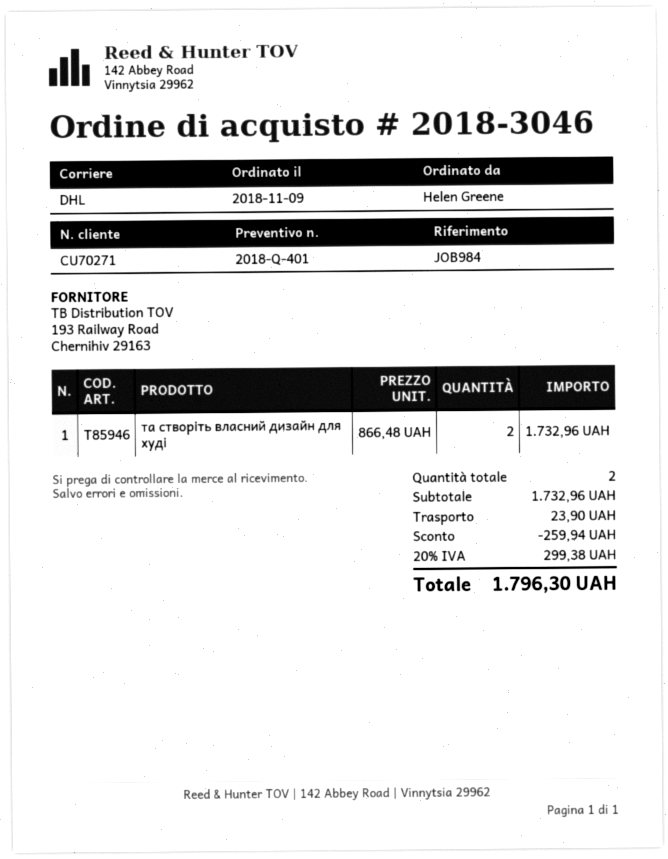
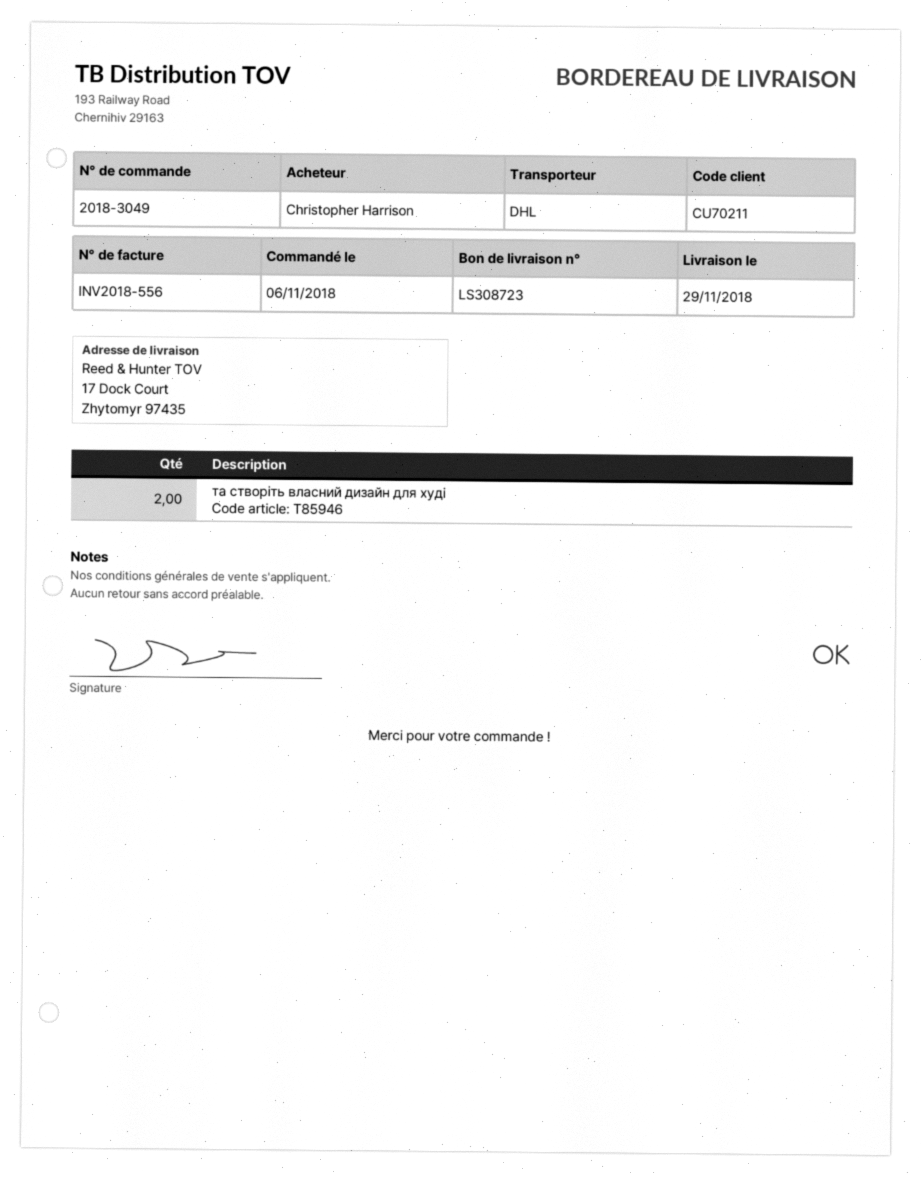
order number: 2018-3046 -> 2018-3049
order date: 2018-11-09 -> 2018-11-06
customer number: CU70271 -> CU70211
ordered by: Helen Greene -> Christopher Harrison

